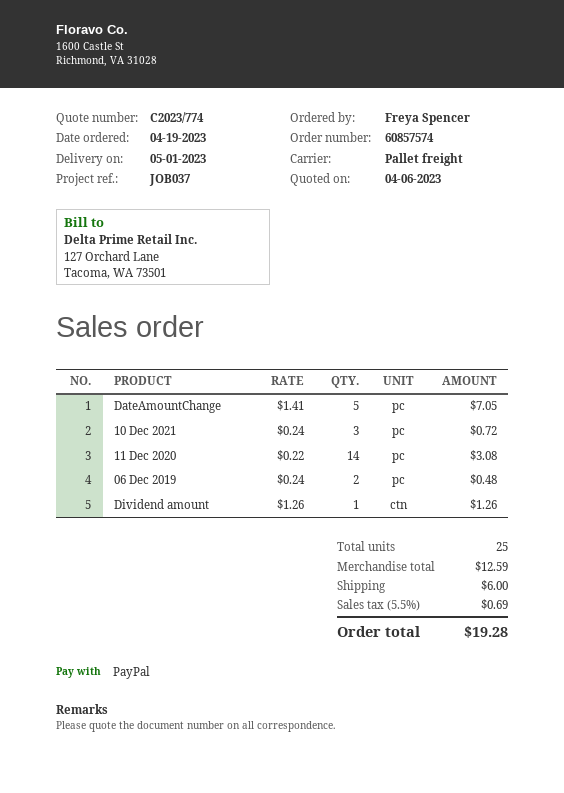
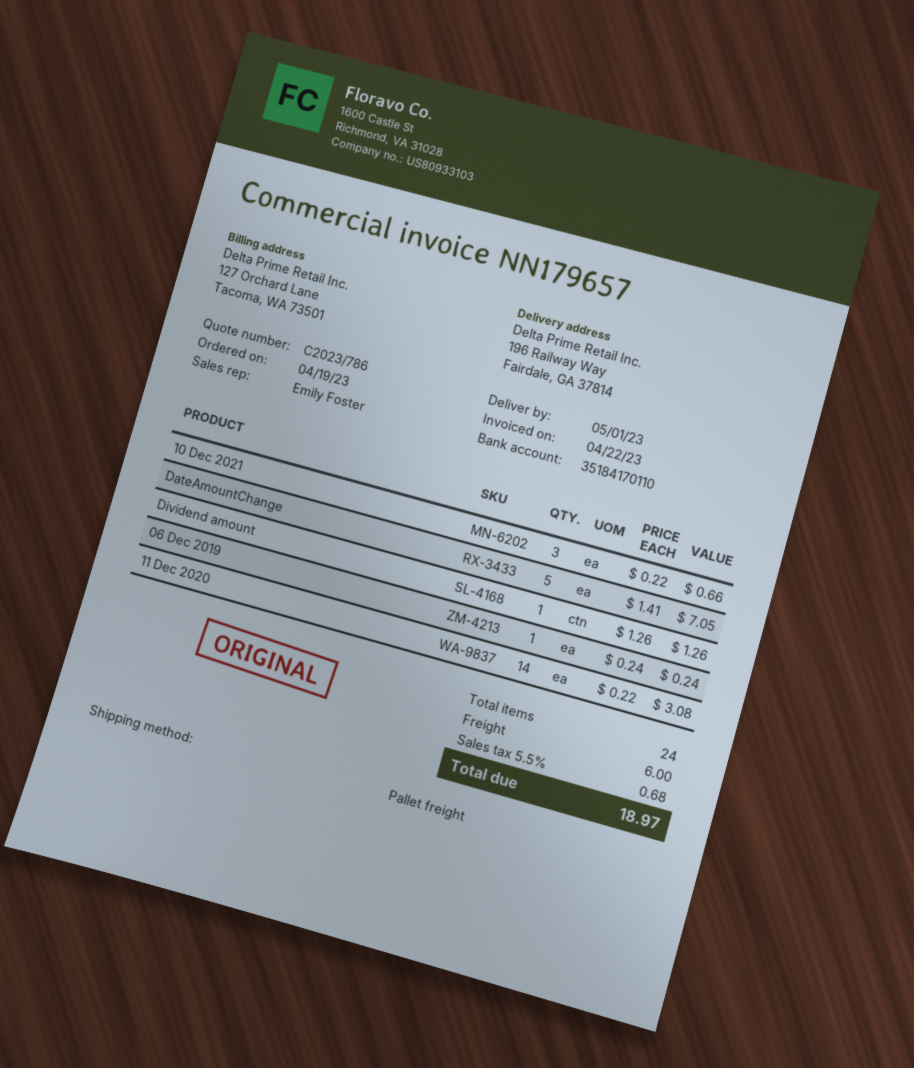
quote number: C2023/774 -> C2023/786
10 Dec 2021: 3 x 0.24 = 0.72 -> 3 x 0.22 = 0.66
06 Dec 2019: 2 x 0.24 = 0.48 -> 1 x 0.24 = 0.24
total quantity: 25 -> 24
tax: 5.5% = 0.69 -> 5.5% = 0.68
total: 19.28 -> 18.97

